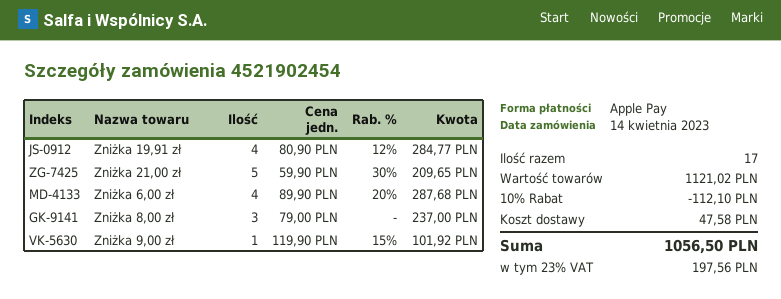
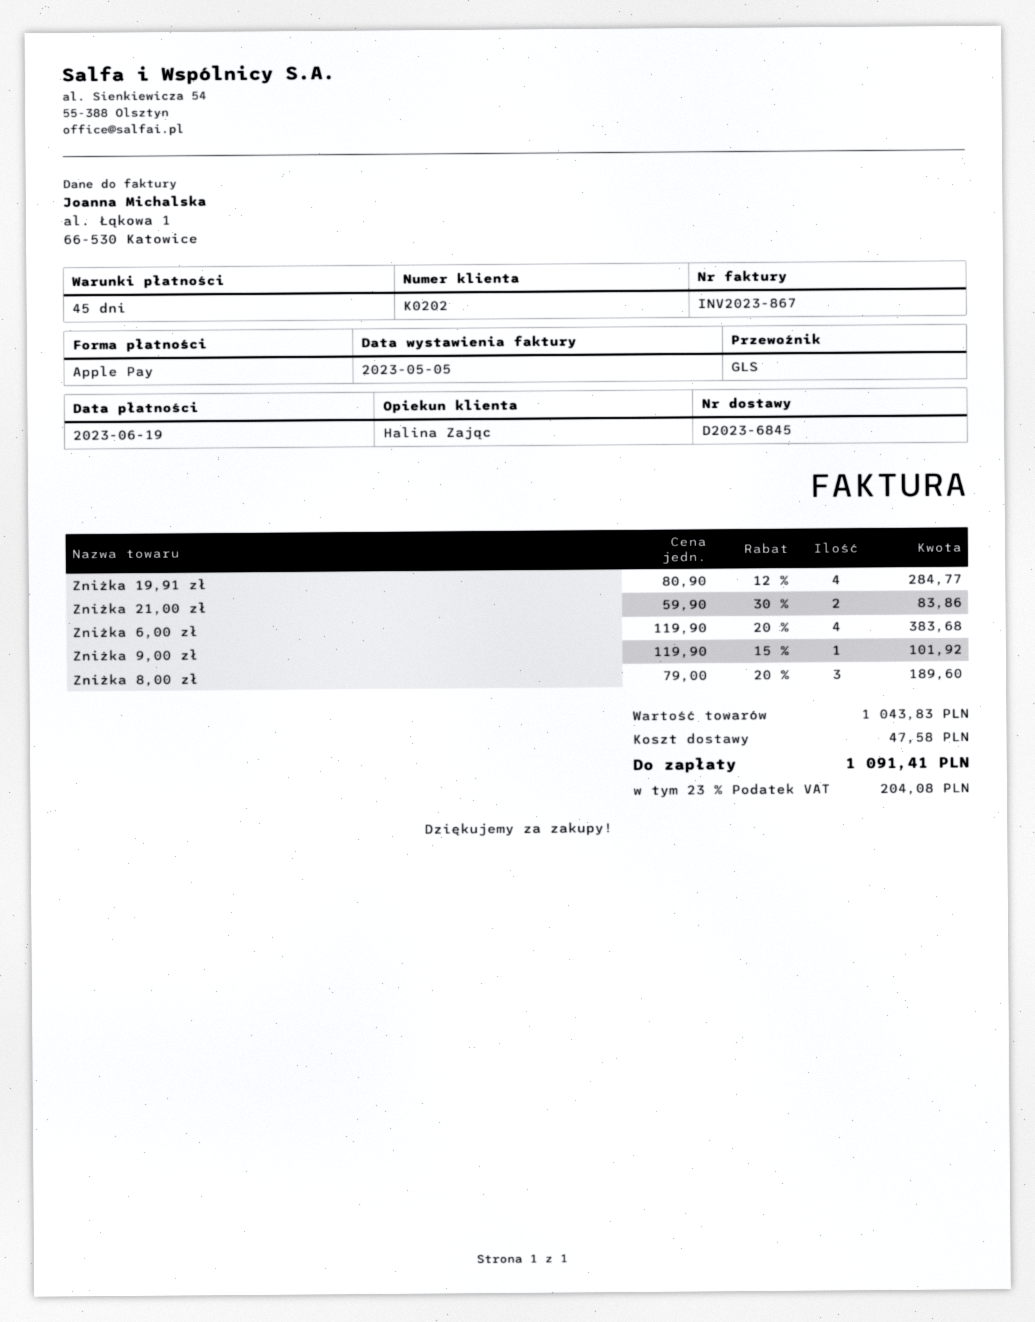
Zniżka 21,00 zł: 5 x 59.90 - 30% = 209.65 -> 2 x 59.90 - 30% = 83.86
Zniżka 6,00 zł: 4 x 89.90 - 20% = 287.68 -> 4 x 119.90 - 20% = 383.68
Zniżka 8,00 zł: 3 x 79.00 = 237.00 -> 3 x 79.00 - 20% = 189.60
subtotal: 1121.02 -> 1043.83
discount: 10% = 112.10 -> none
tax: 23% = 197.56 -> 23% = 204.08
total: 1056.50 -> 1091.41

